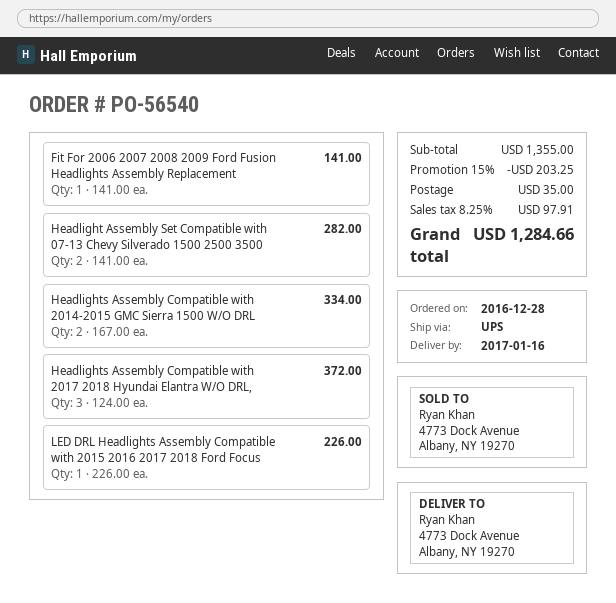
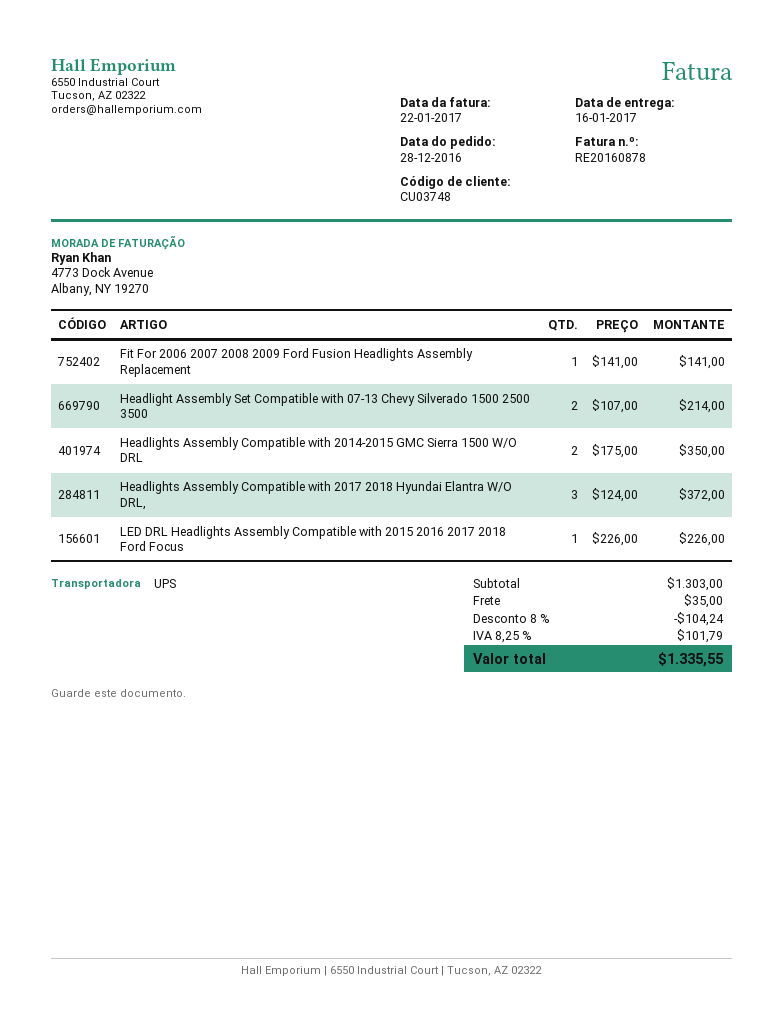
Headlight Assembly Set Compatible with 07-13 Chevy Silverado 1500 2500 3500: 2 x 141.00 = 282.00 -> 2 x 107.00 = 214.00
Headlights Assembly Compatible with 2014-2015 GMC Sierra 1500 W/O DRL: 2 x 167.00 = 334.00 -> 2 x 175.00 = 350.00
subtotal: 1355.00 -> 1303.00
discount: 15% = 203.25 -> 8% = 104.24
tax: 8.25% = 97.91 -> 8.25% = 101.79
total: 1284.66 -> 1335.55

